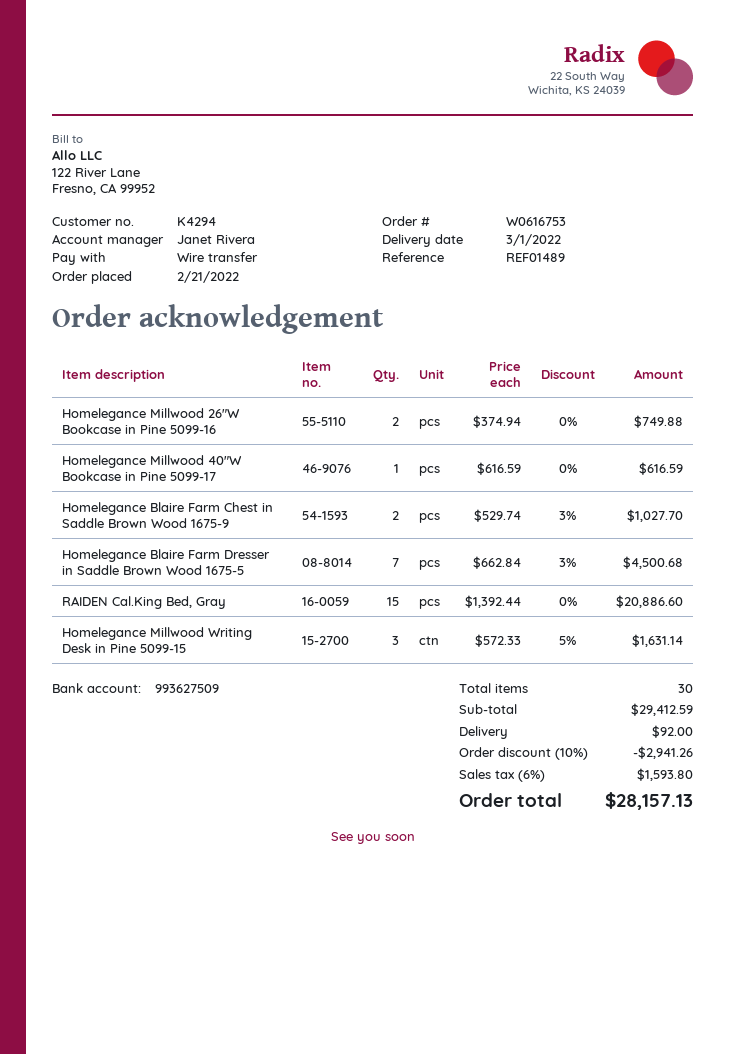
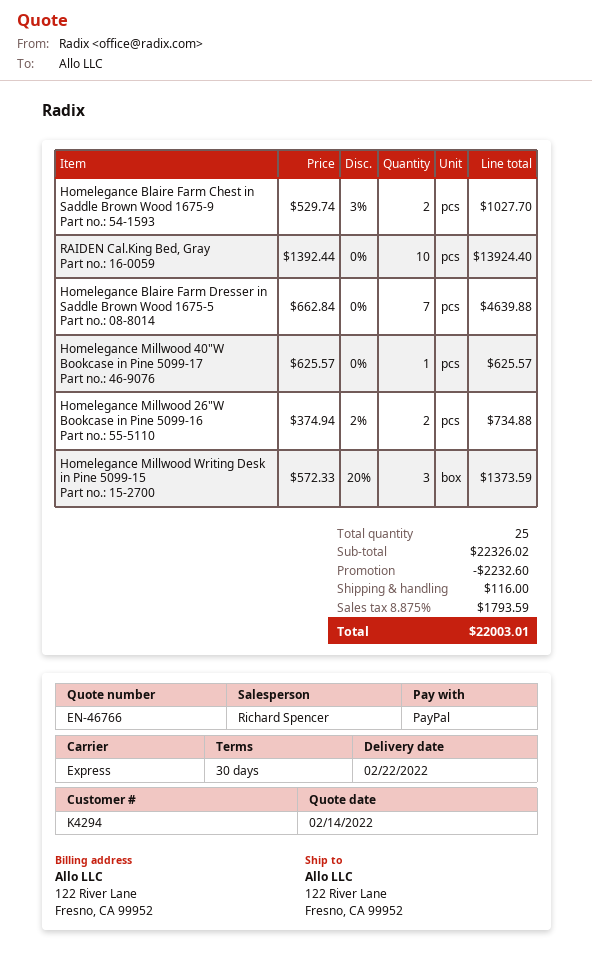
delivery date: 2022-03-01 -> 2022-02-22
sales rep: Janet Rivera -> Richard Spencer
payment method: bank transfer -> PayPal
Homelegance Millwood 26"W Bookcase in Pine 5099-16: 2 x 374.94 = 749.88 -> 2 x 374.94 - 2% = 734.88
Homelegance Millwood 40"W Bookcase in Pine 5099-17: 1 x 616.59 = 616.59 -> 1 x 625.57 = 625.57
Homelegance Blaire Farm Dresser in Saddle Brown Wood 1675-5: 7 x 662.84 - 3% = 4500.68 -> 7 x 662.84 = 4639.88
RAIDEN Cal.King Bed, Gray: 15 x 1392.44 = 20886.60 -> 10 x 1392.44 = 13924.40
Homelegance Millwood Writing Desk in Pine 5099-15: 3 x 572.33 - 5% = 1631.14 -> 3 x 572.33 - 20% = 1373.59
total quantity: 30 -> 25
subtotal: 29412.59 -> 22326.02
discount: 2941.26 -> 2232.60
shipping: 92.00 -> 116.00
tax: 6% = 1593.80 -> 8.875% = 1793.59
total: 28157.13 -> 22003.01

